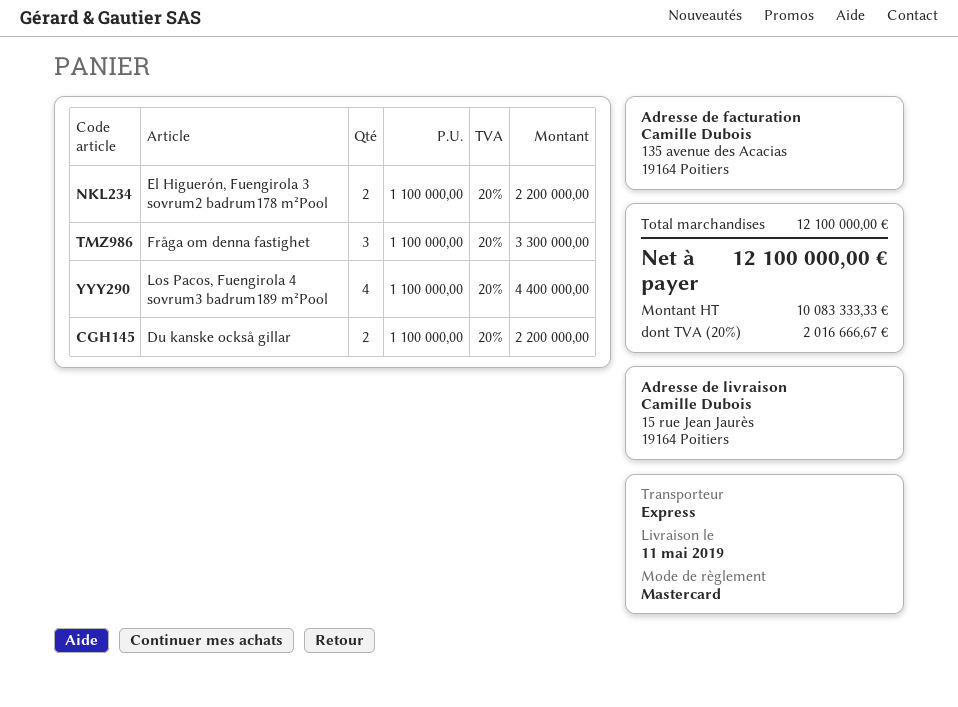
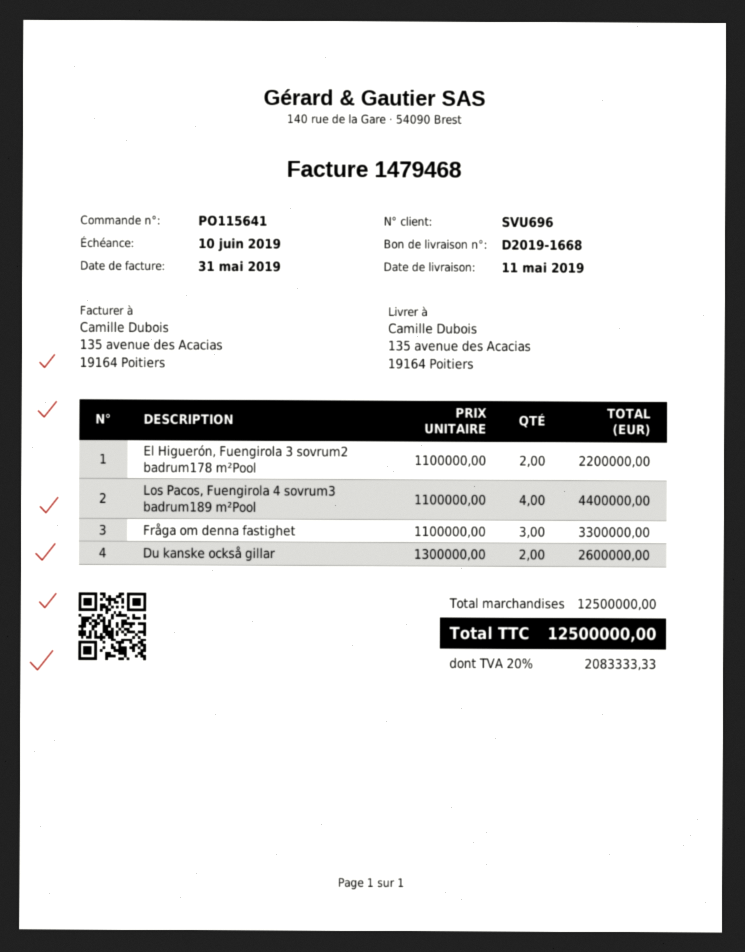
ship to: 15 rue Jean Jaurès, 19164 Poitiers -> 135 avenue des Acacias, 19164 Poitiers
Du kanske också gillar: 2 x 1100000.00 = 2200000.00 -> 2 x 1300000.00 = 2600000.00
subtotal: 12100000.00 -> 12500000.00
tax: 20% = 2016666.67 -> 20% = 2083333.33
total: 12100000.00 -> 12500000.00

